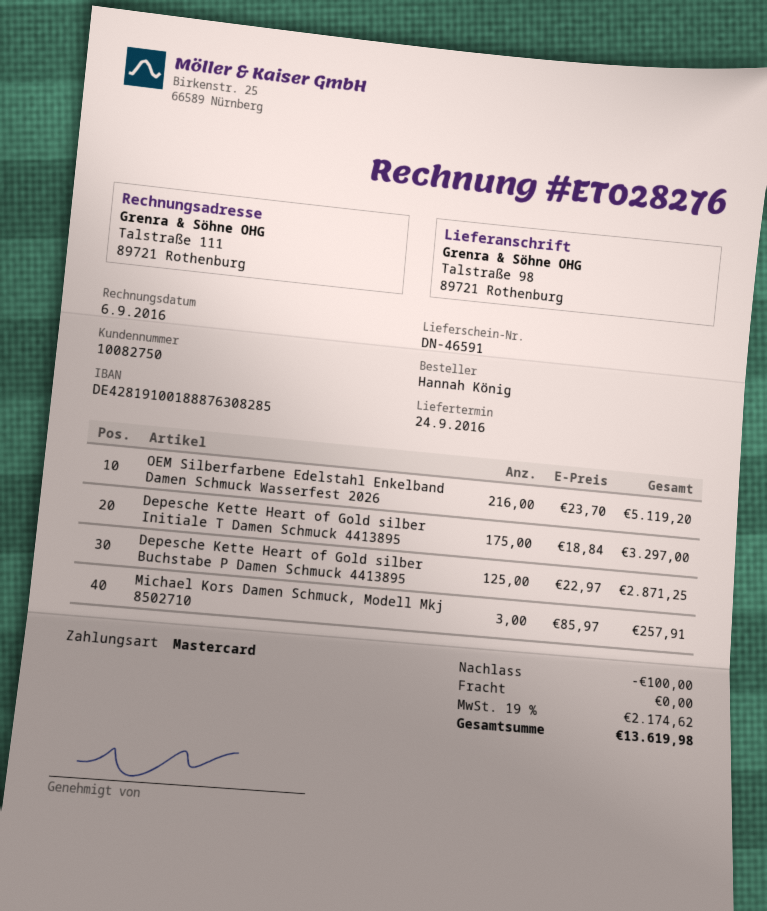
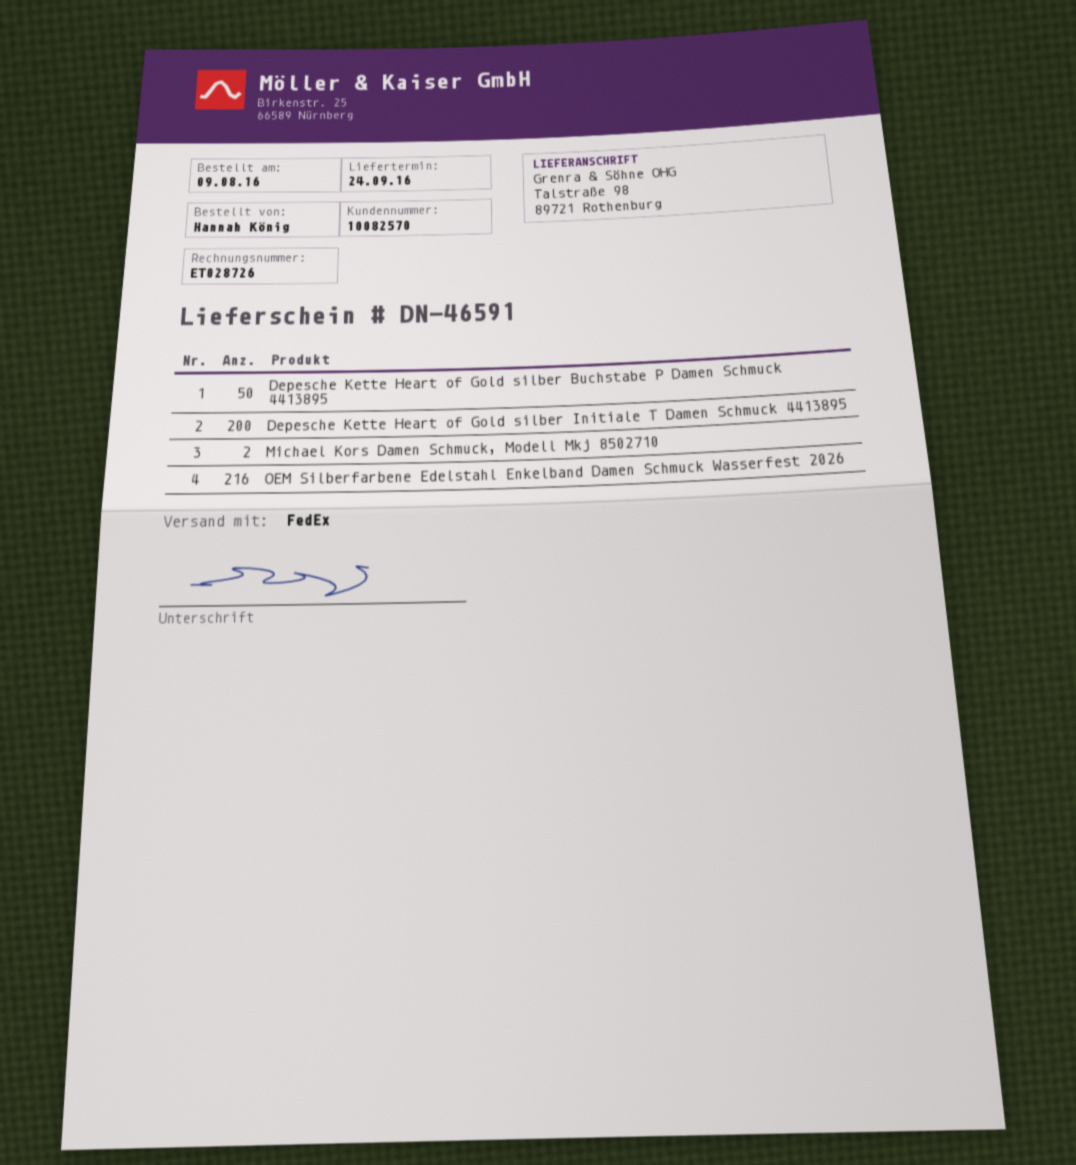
invoice number: ET028276 -> ET028726
customer number: 10082750 -> 10082570
Depesche Kette Heart of Gold silber Initiale T Damen Schmuck 4413895: 175 -> 200
Depesche Kette Heart of Gold silber Buchstabe P Damen Schmuck 4413895: 125 -> 50
Michael Kors Damen Schmuck, Modell Mkj 8502710: 3 -> 2

